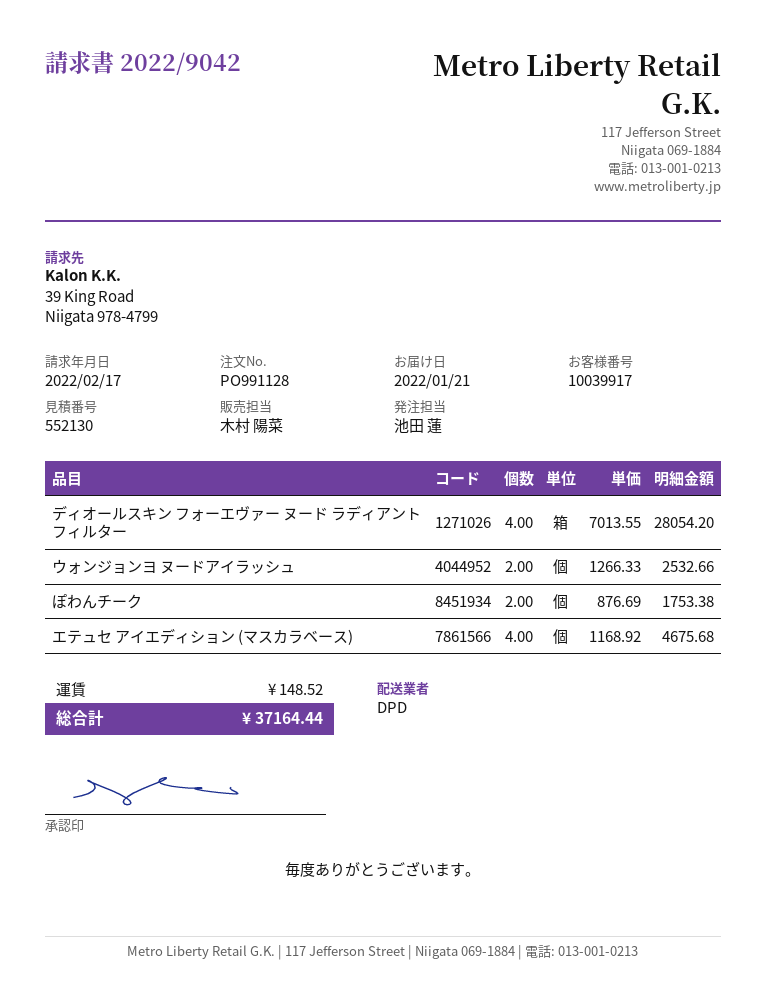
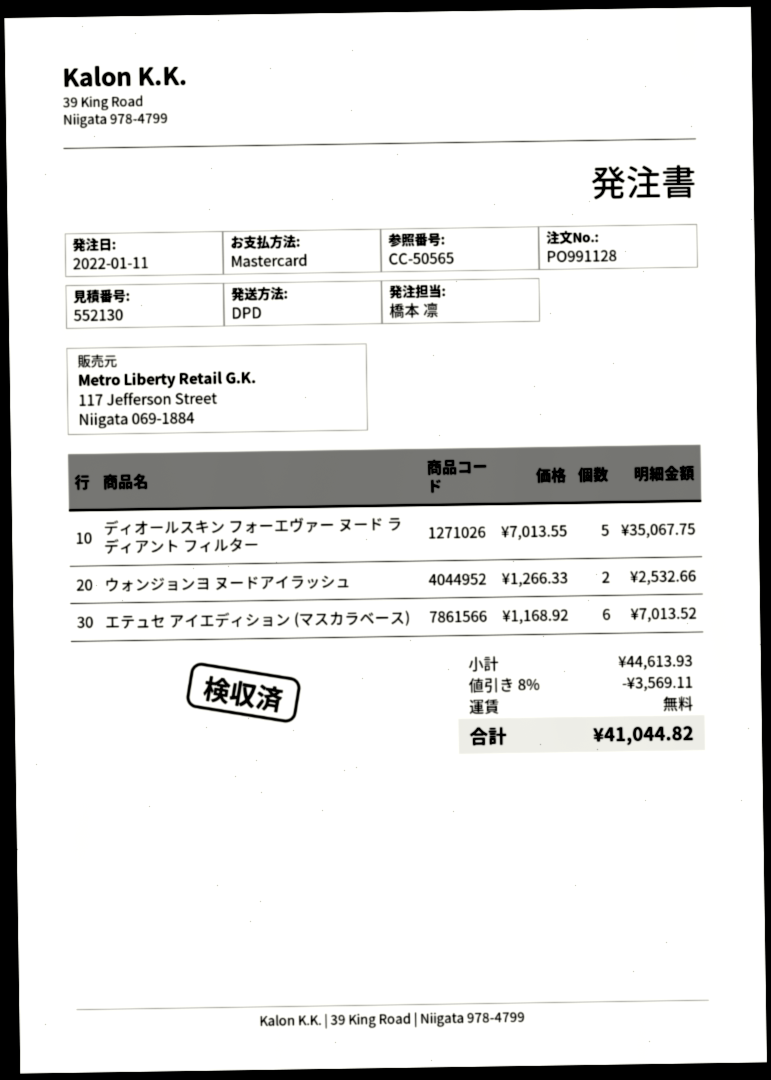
ordered by: 池田 蓮 -> 橋本 凛
ディオールスキン フォーエヴァー ヌード ラディアント フィルター: 4 x 7013.55 = 28054.20 -> 5 x 7013.55 = 35067.75
ぽわんチーク: 2 x 876.69 = 1753.38 -> none
エテュセ アイエディション (マスカラベース): 4 x 1168.92 = 4675.68 -> 6 x 1168.92 = 7013.52
discount: none -> 8% = 3569.11
shipping: 148.52 -> 0.00
total: 37164.44 -> 41044.82

